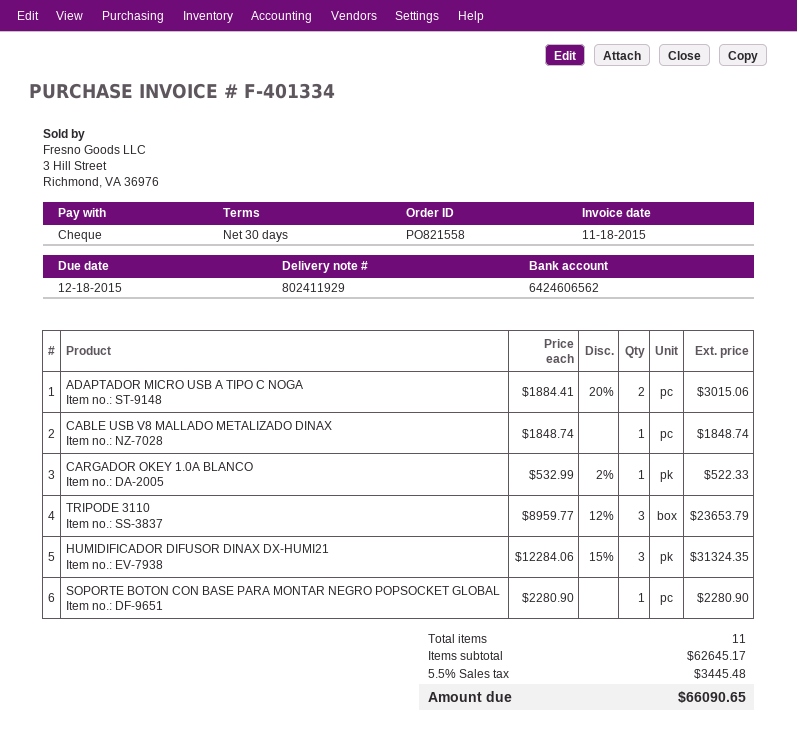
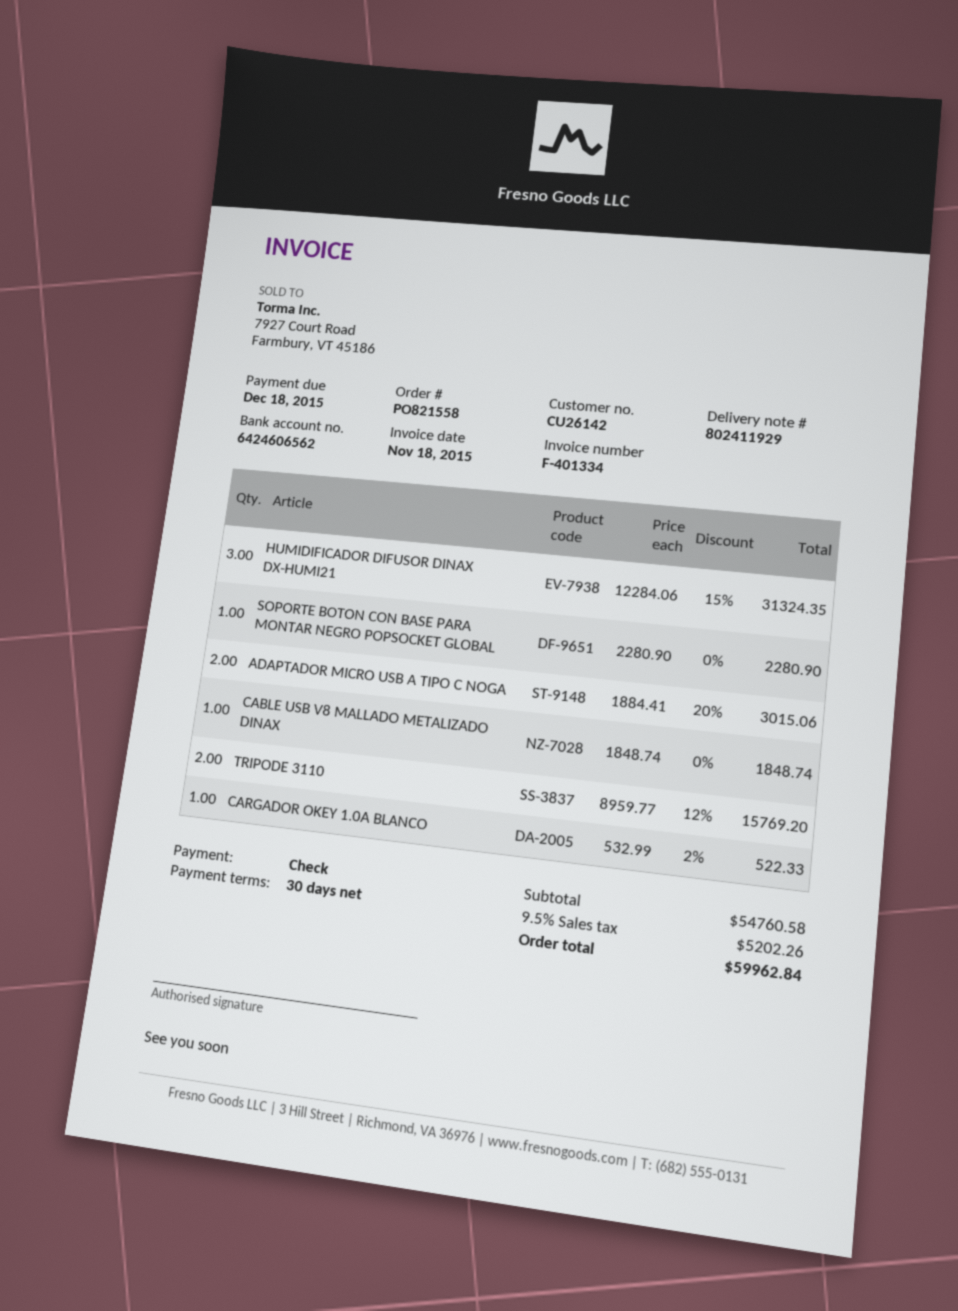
TRIPODE 3110: 3 x 8959.77 - 12% = 23653.79 -> 2 x 8959.77 - 12% = 15769.20
subtotal: 62645.17 -> 54760.58
tax: 5.5% = 3445.48 -> 9.5% = 5202.26
total: 66090.65 -> 59962.84

